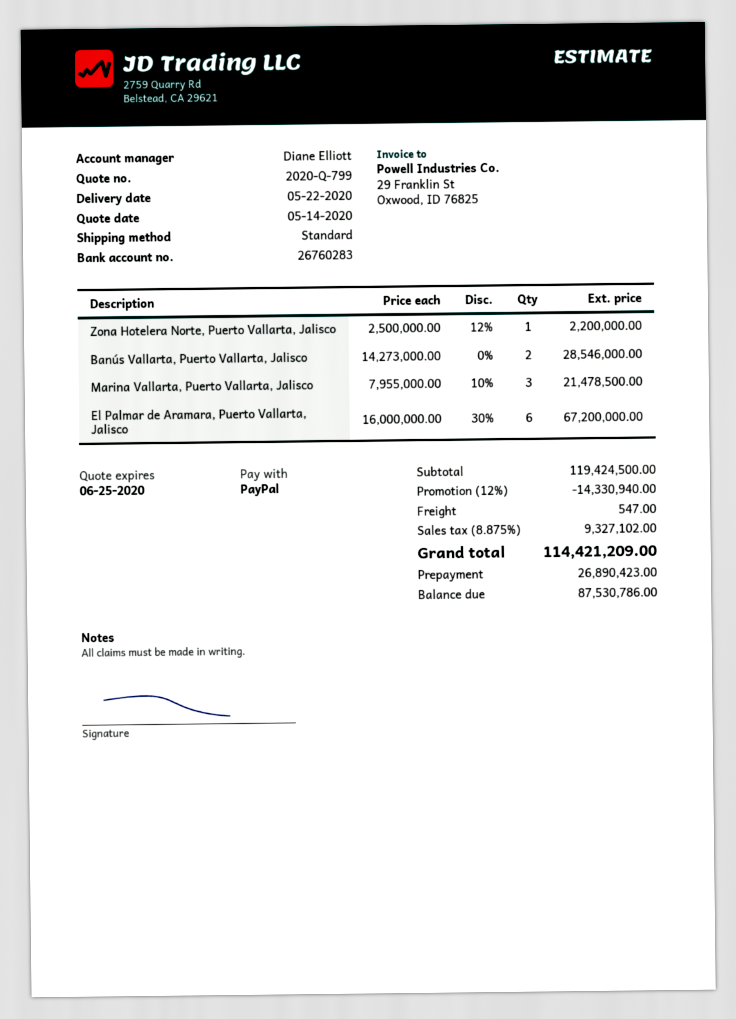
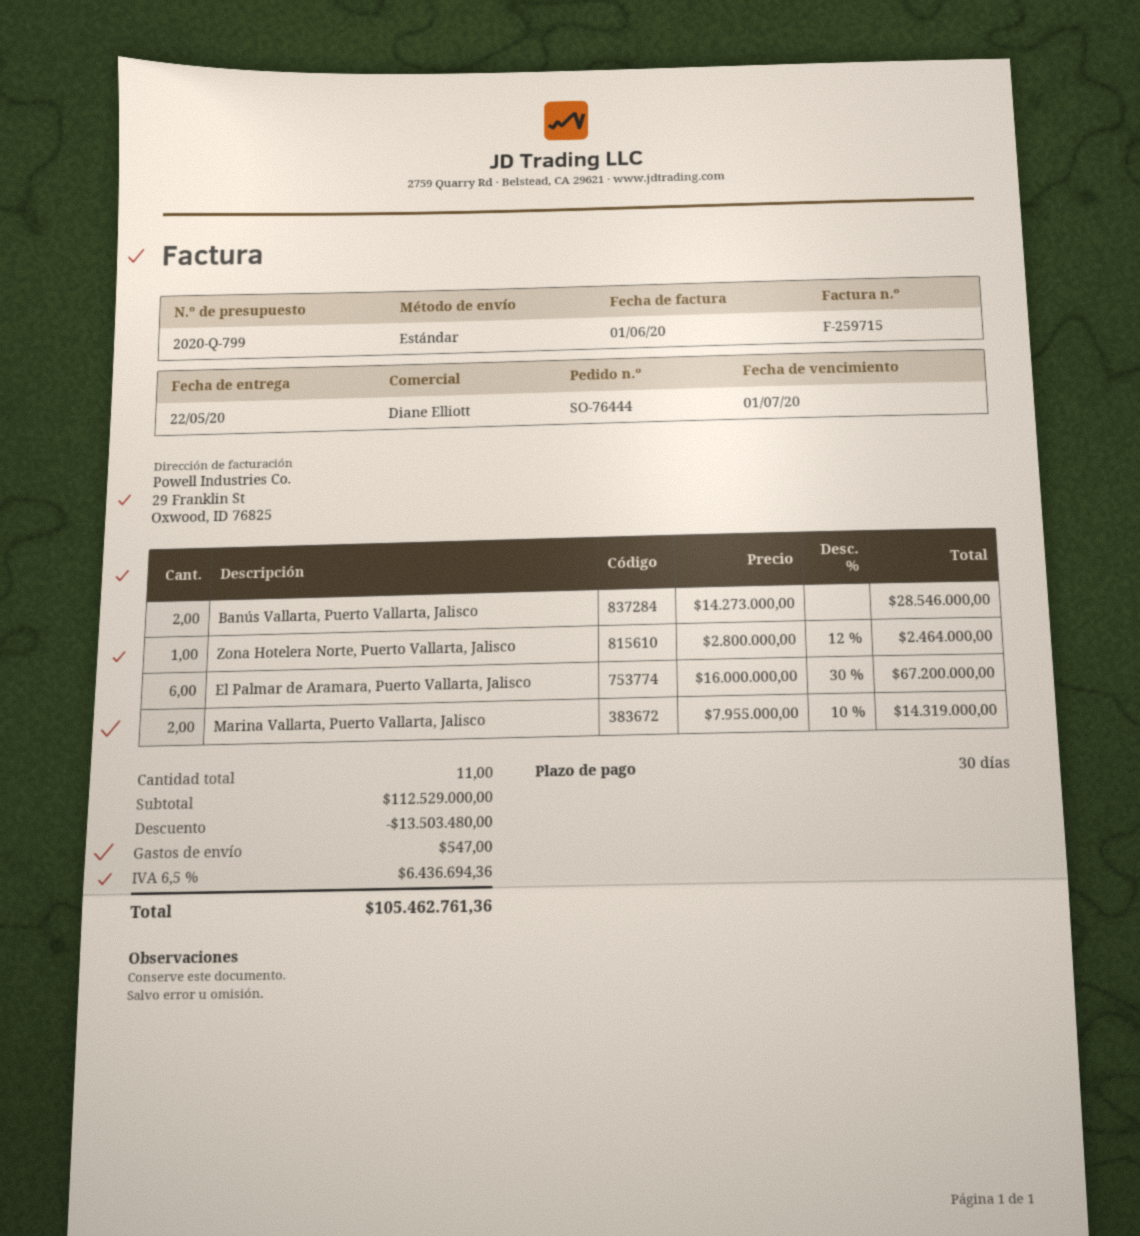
Zona Hotelera Norte, Puerto Vallarta, Jalisco: 1 x 2500000.00 - 12% = 2200000.00 -> 1 x 2800000.00 - 12% = 2464000.00
Marina Vallarta, Puerto Vallarta, Jalisco: 3 x 7955000.00 - 10% = 21478500.00 -> 2 x 7955000.00 - 10% = 14319000.00
subtotal: 119424500.00 -> 112529000.00
discount: 14330940.00 -> 13503480.00
tax: 8.875% = 9327102.00 -> 6.5% = 6436694.36
total: 114421209.00 -> 105462761.36

